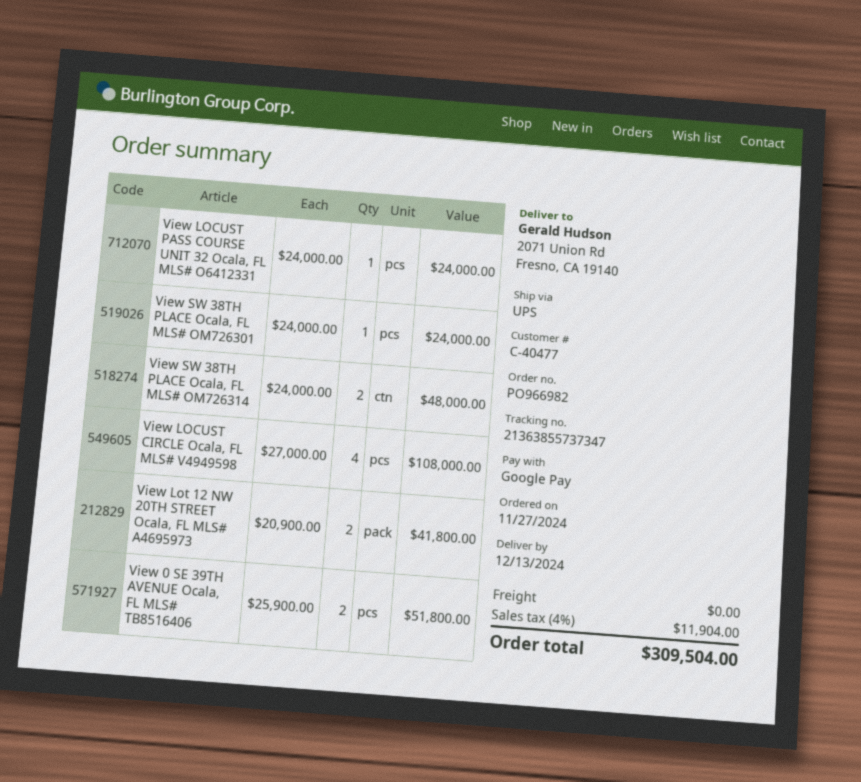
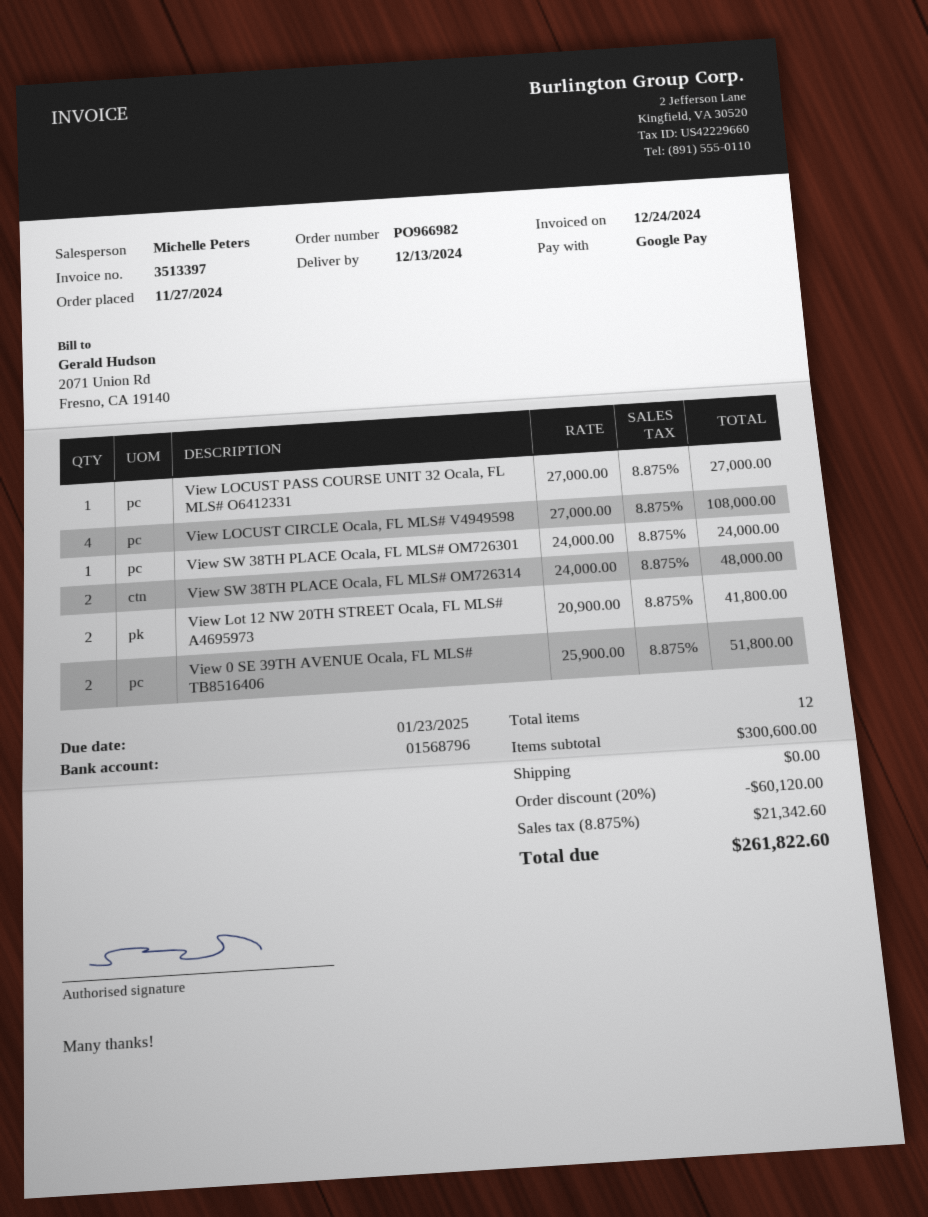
View LOCUST PASS COURSE UNIT 32 Ocala, FL MLS# O6412331: 1 x 24000.00 = 24000.00 -> 1 x 27000.00 = 27000.00
discount: none -> 20% = 60120.00
tax: 4% = 11904.00 -> 8.875% = 21342.60
total: 309504.00 -> 261822.60

